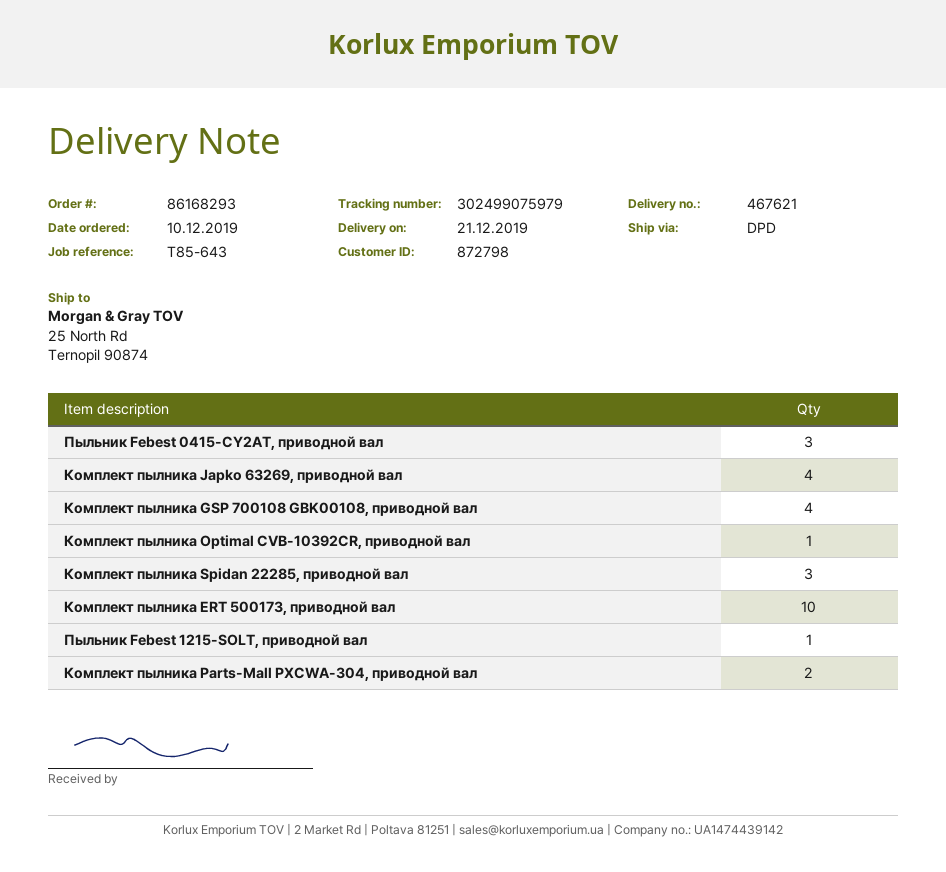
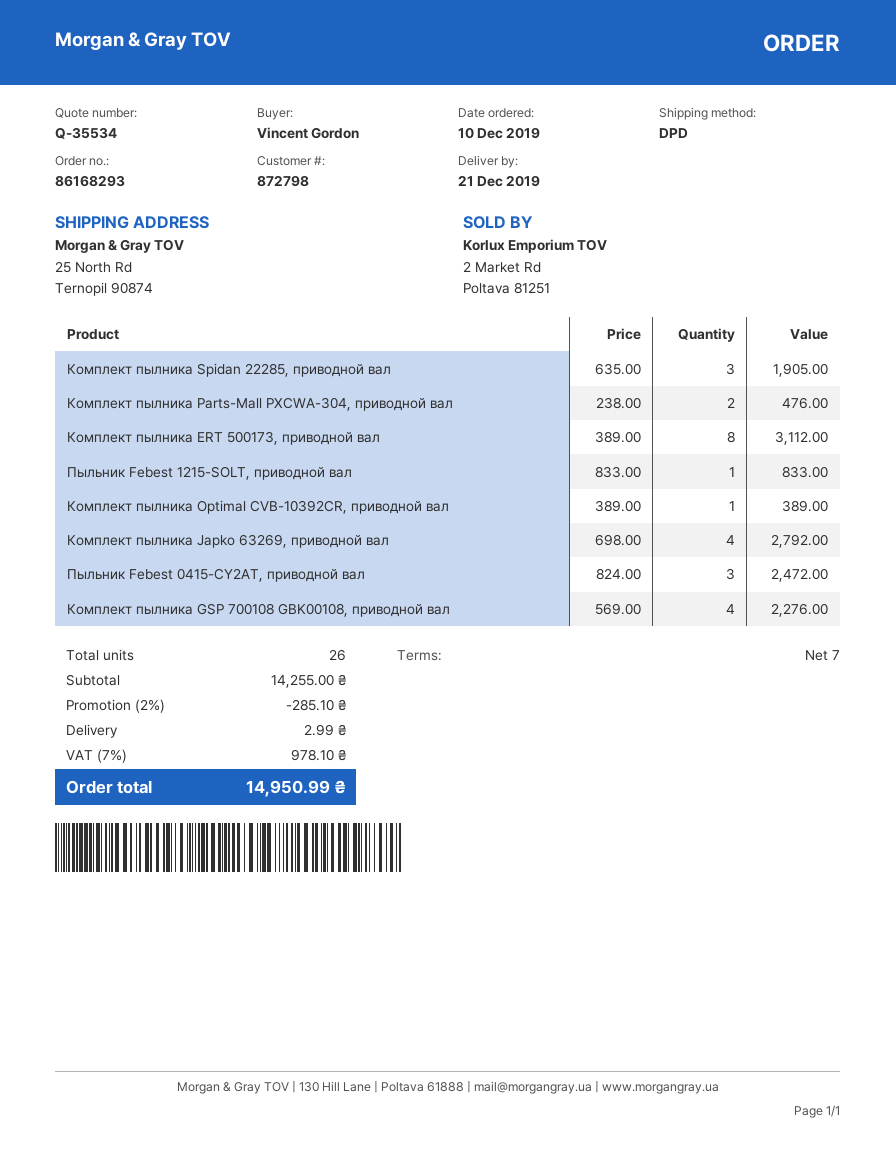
Комплект пылника ERT 500173, приводной вал: 10 -> 8

